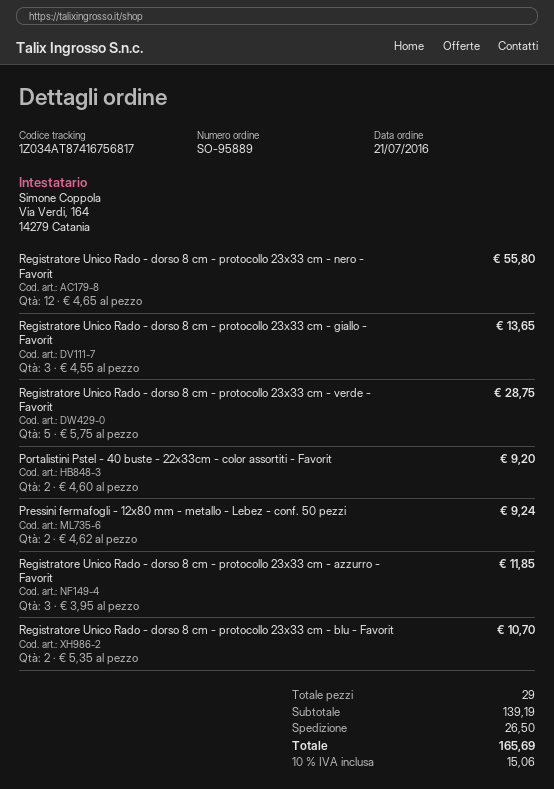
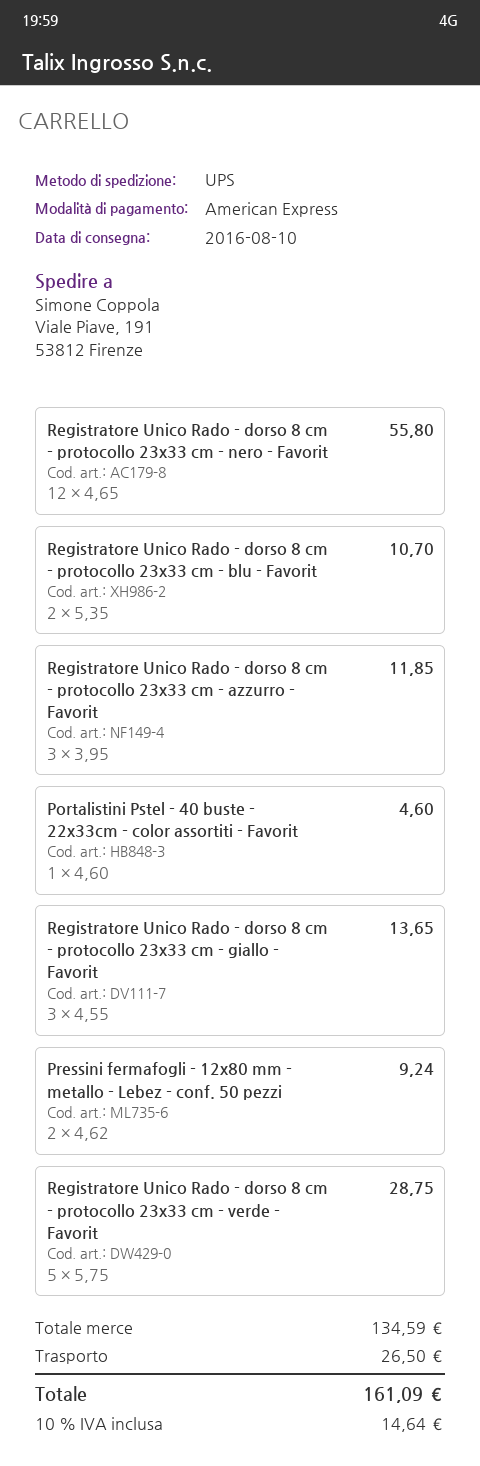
Portalistini Pstel - 40 buste - 22x33cm - color assortiti - Favorit: 2 x 4.60 = 9.20 -> 1 x 4.60 = 4.60
subtotal: 139.19 -> 134.59
tax: 10% = 15.06 -> 10% = 14.64
total: 165.69 -> 161.09

